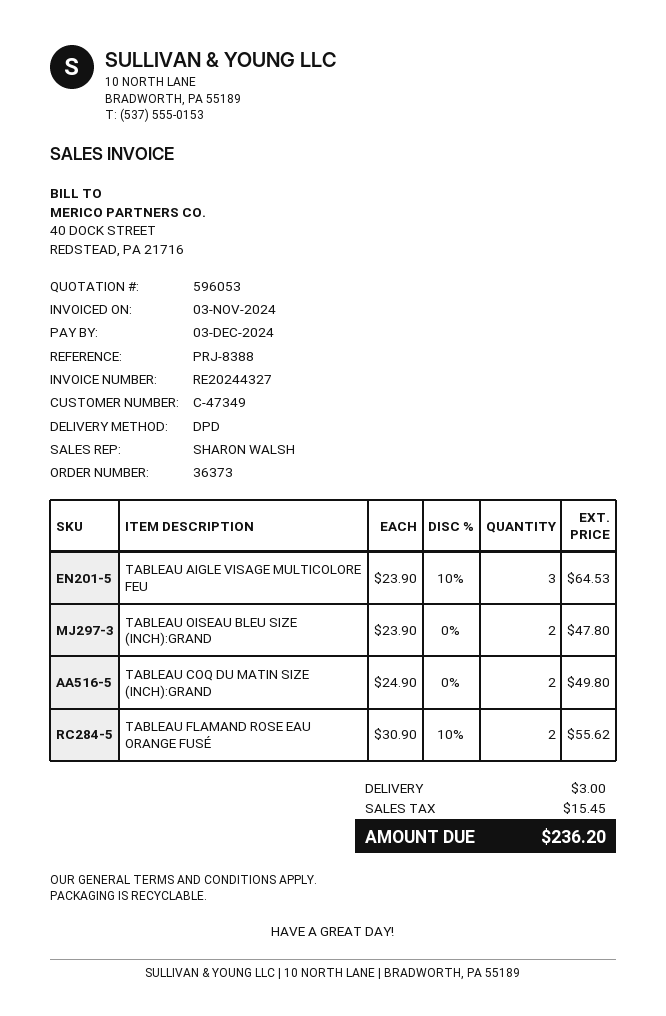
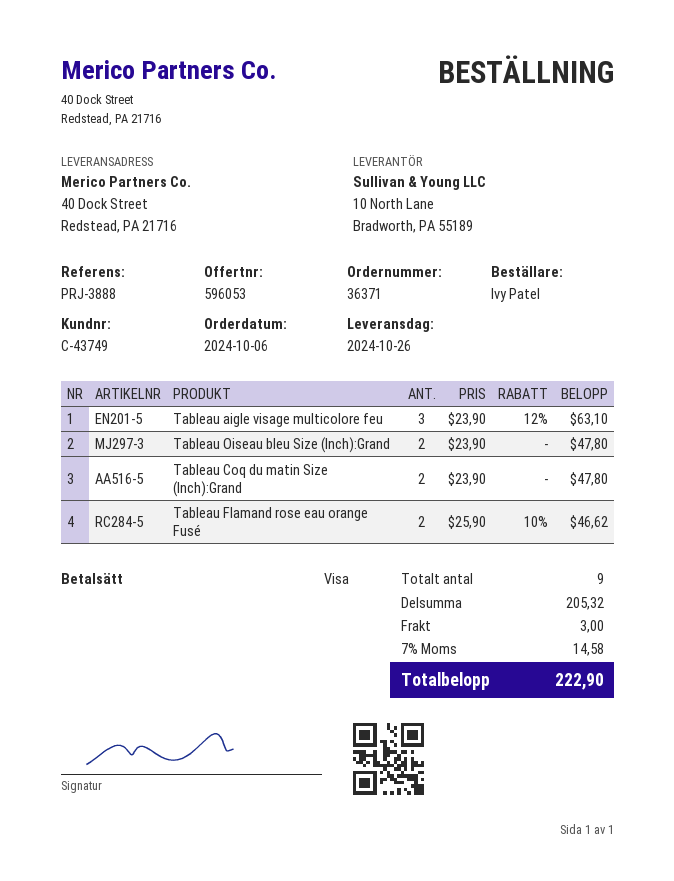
order number: 36373 -> 36371
customer number: C-47349 -> C-43749
reference: PRJ-8388 -> PRJ-3888
TABLEAU AIGLE VISAGE MULTICOLORE FEU: 3 x 23.90 - 10% = 64.53 -> 3 x 23.90 - 12% = 63.10
TABLEAU COQ DU MATIN SIZE (INCH):GRAND: 2 x 24.90 = 49.80 -> 2 x 23.90 = 47.80
TABLEAU FLAMAND ROSE EAU ORANGE FUSÉ: 2 x 30.90 - 10% = 55.62 -> 2 x 25.90 - 10% = 46.62
tax: 15.45 -> 14.58
total: 236.20 -> 222.90

